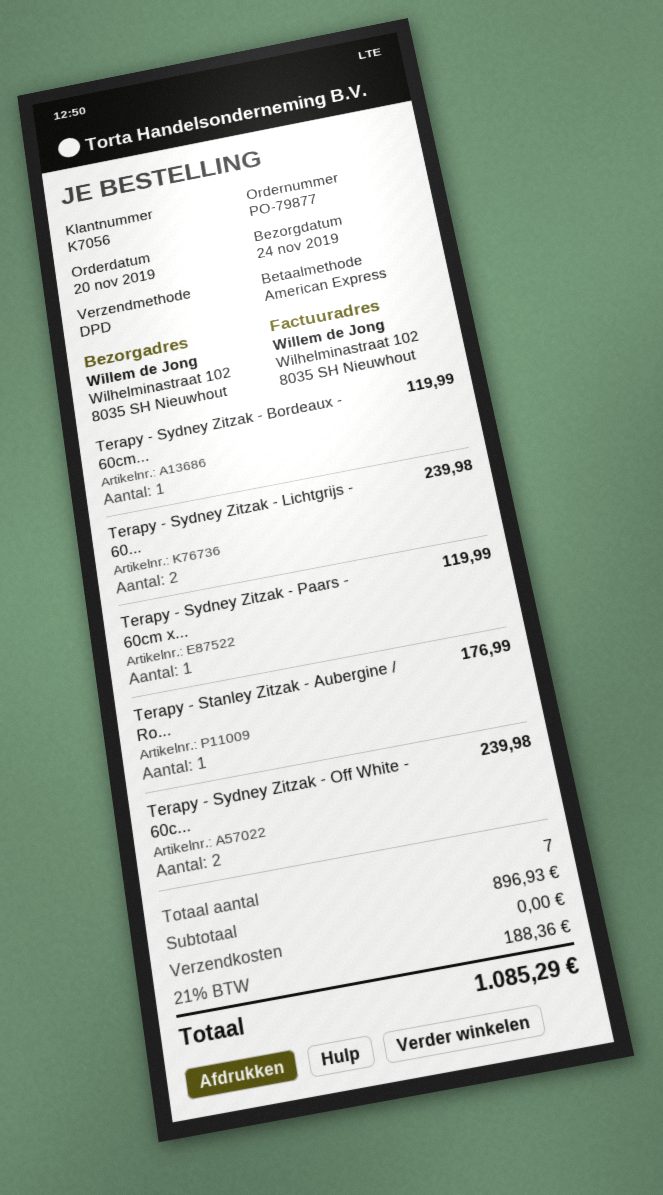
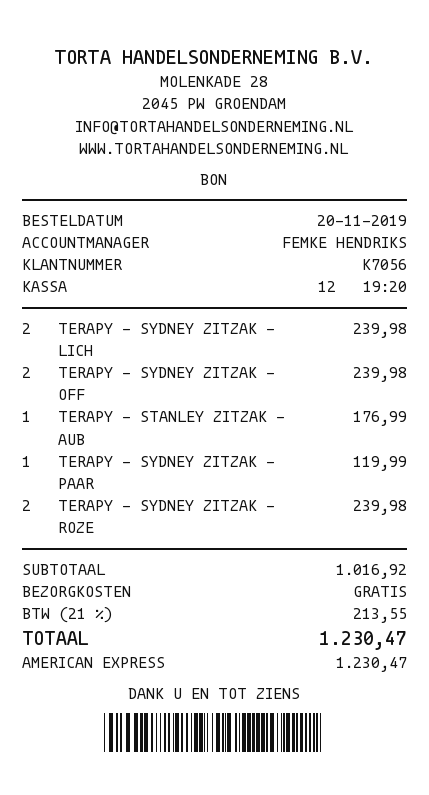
Terapy - Sydney Zitzak - Bordeaux - 60cm...: 1 for 119.99 -> none
TERAPY - SYDNEY ZITZAK - ROZE: none -> 2 for 239.98
subtotal: 896.93 -> 1016.92
tax: 21% = 188.36 -> 21% = 213.55
total: 1085.29 -> 1230.47

